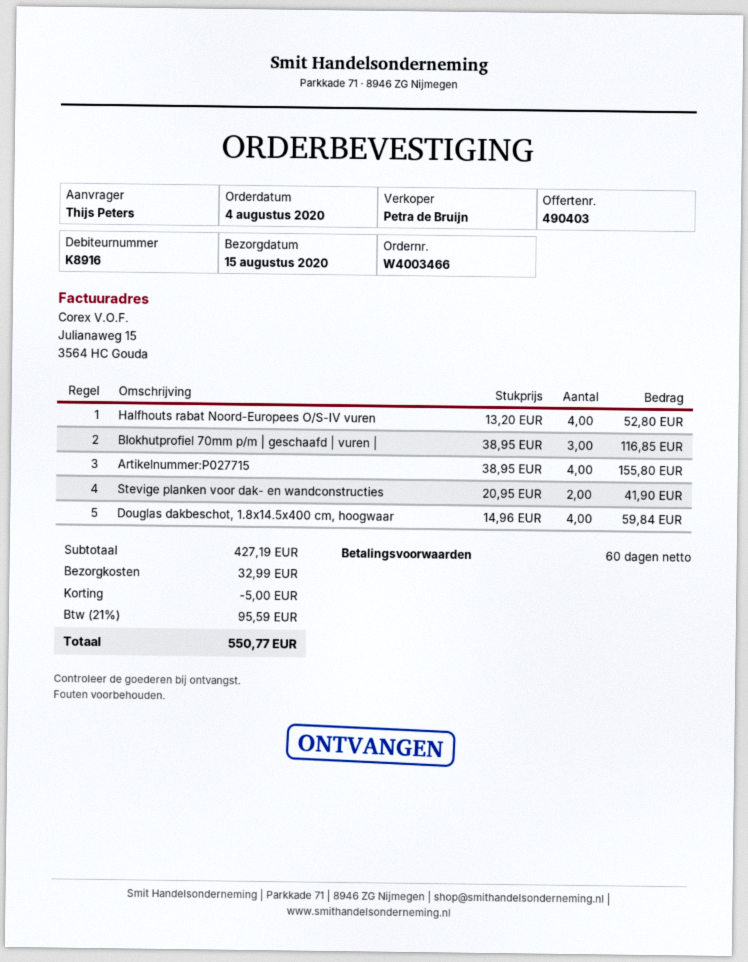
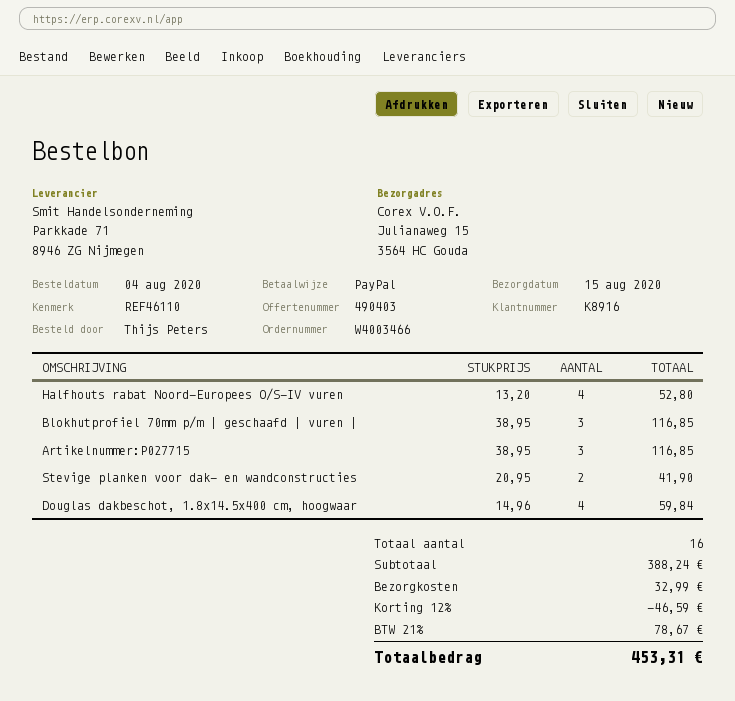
Artikelnummer:P027715: 4 x 38.95 = 155.80 -> 3 x 38.95 = 116.85
subtotal: 427.19 -> 388.24
discount: 5.00 -> 46.59
tax: 21% = 95.59 -> 21% = 78.67
total: 550.77 -> 453.31

